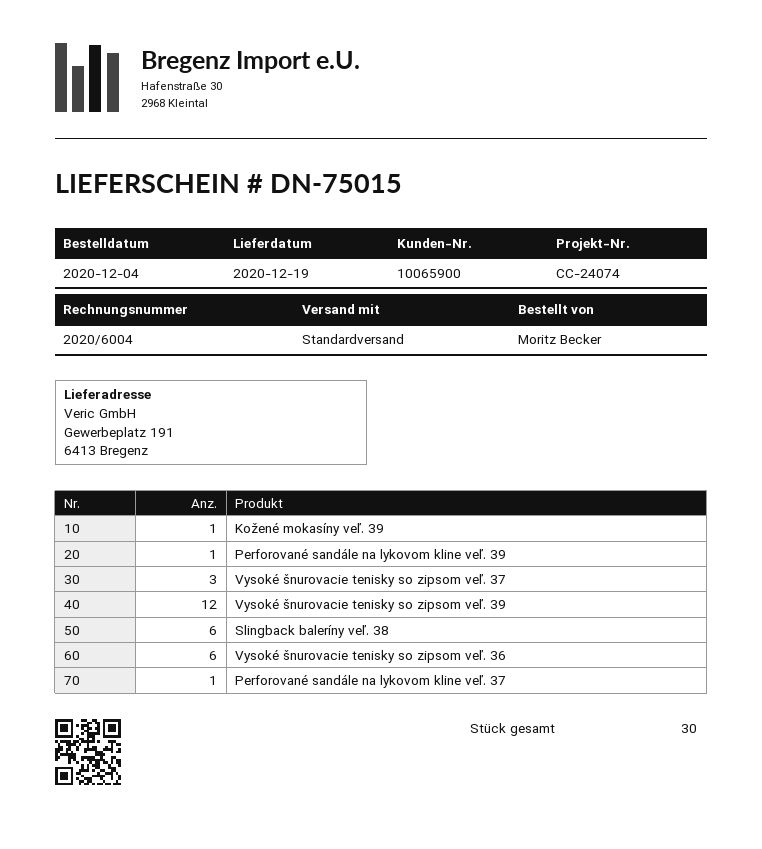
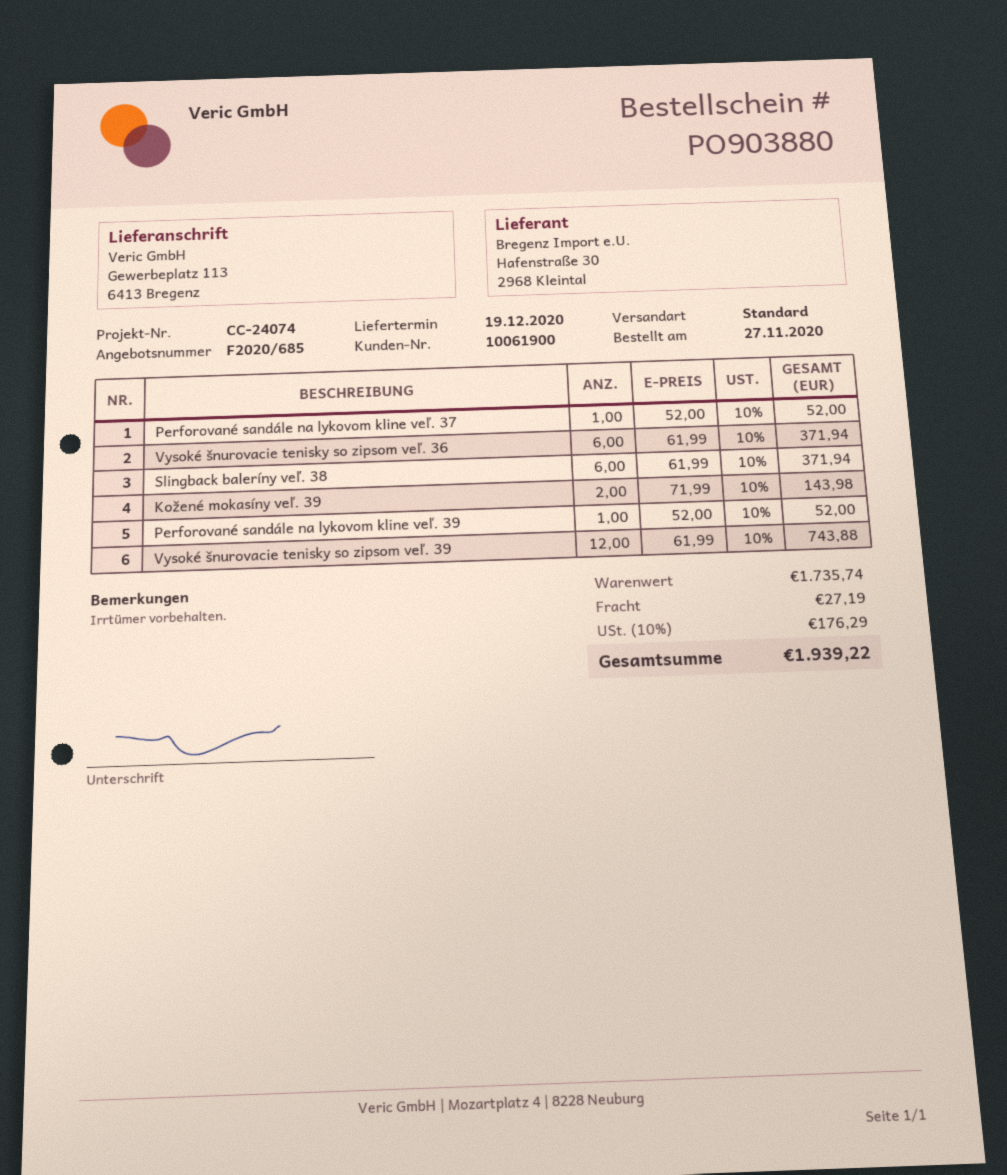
order date: 2020-12-04 -> 2020-11-27
customer number: 10065900 -> 10061900
ship to: Gewerbeplatz 191, 6413 Bregenz -> Gewerbeplatz 113, 6413 Bregenz
Kožené mokasíny veľ. 39: 1 -> 2
Vysoké šnurovacie tenisky so zipsom veľ. 37: 3 -> none

